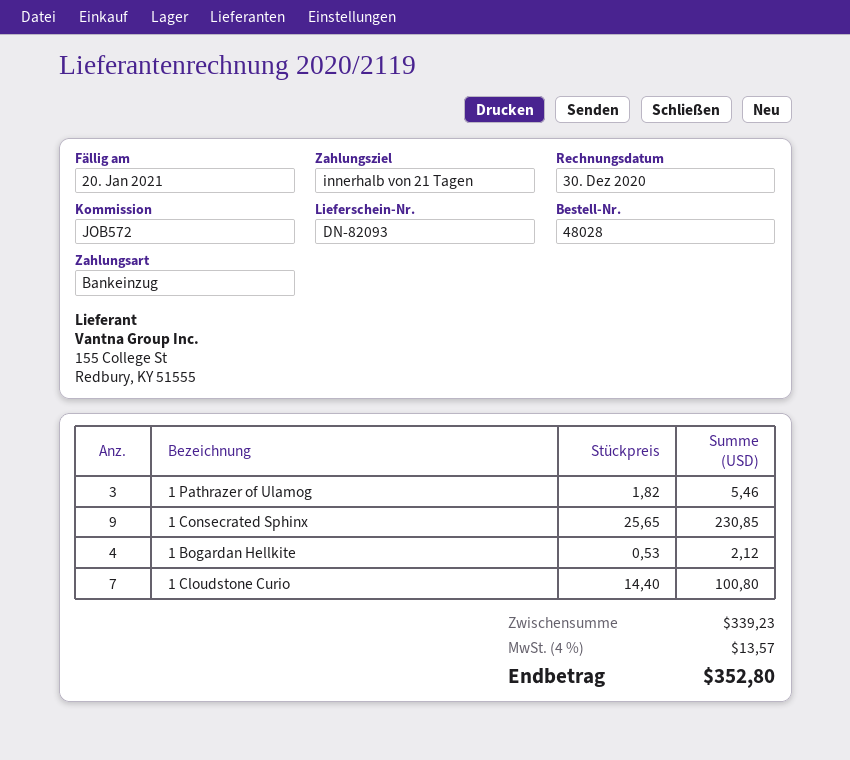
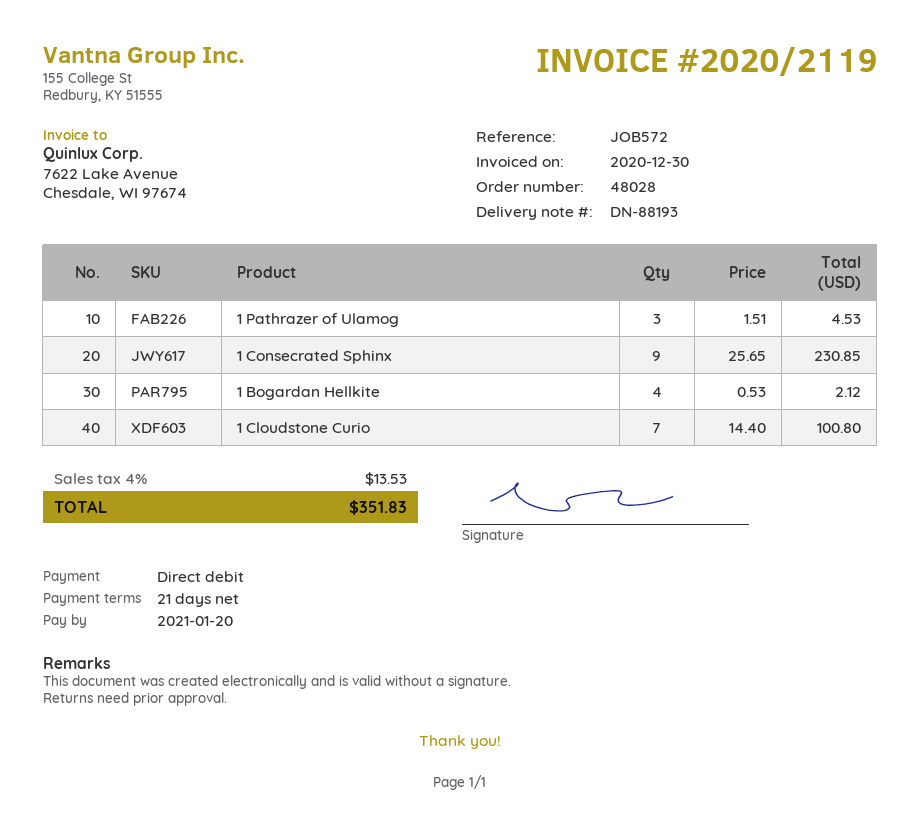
delivery note number: DN-82093 -> DN-88193
1 Pathrazer of Ulamog: 3 x 1.82 = 5.46 -> 3 x 1.51 = 4.53
tax: 4% = 13.57 -> 4% = 13.53
total: 352.80 -> 351.83

